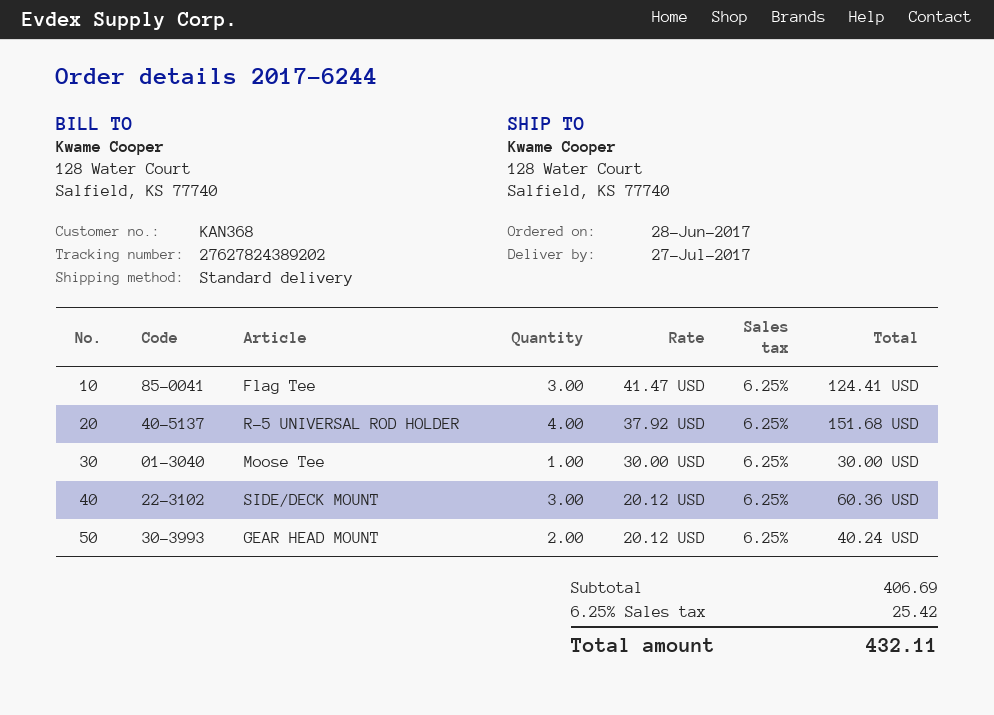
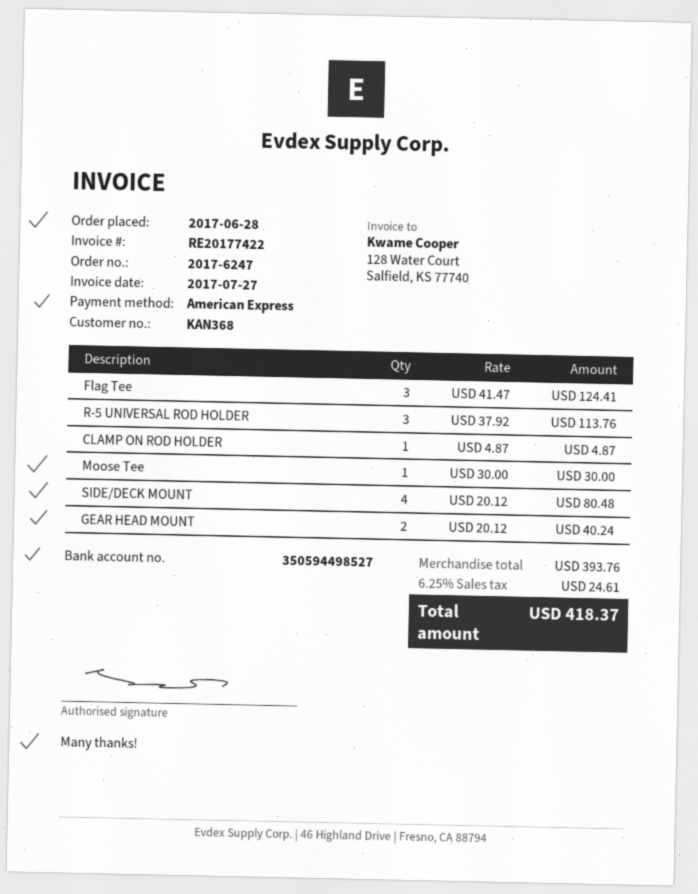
order number: 2017-6244 -> 2017-6247
R-5 UNIVERSAL ROD HOLDER: 4 x 37.92 = 151.68 -> 3 x 37.92 = 113.76
SIDE/DECK MOUNT: 3 x 20.12 = 60.36 -> 4 x 20.12 = 80.48
CLAMP ON ROD HOLDER: none -> 1 x 4.87 = 4.87
subtotal: 406.69 -> 393.76
tax: 6.25% = 25.42 -> 6.25% = 24.61
total: 432.11 -> 418.37

